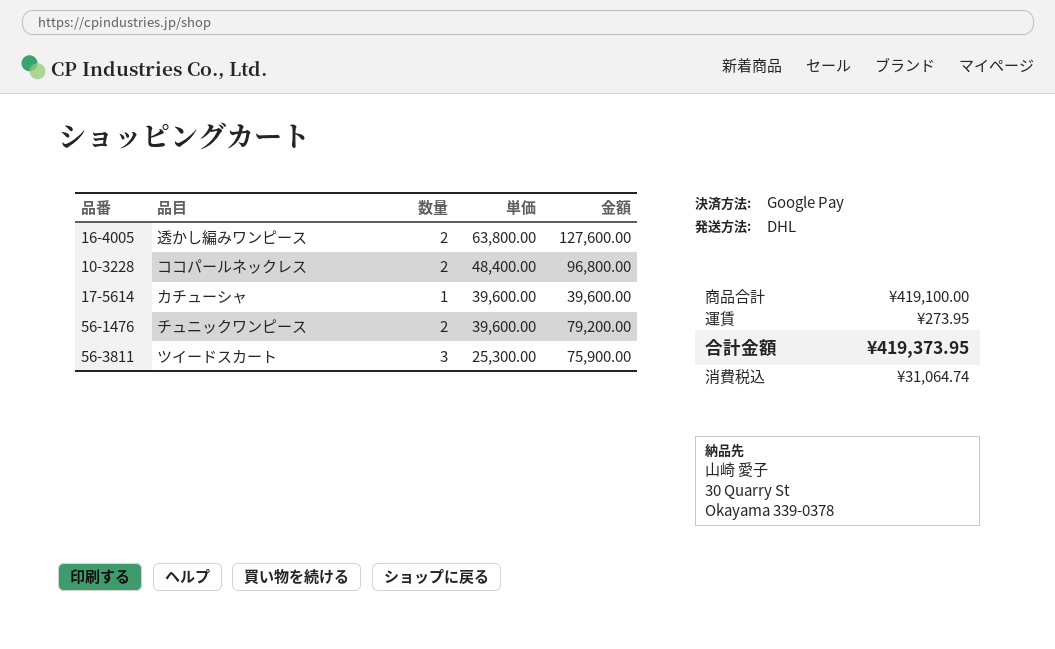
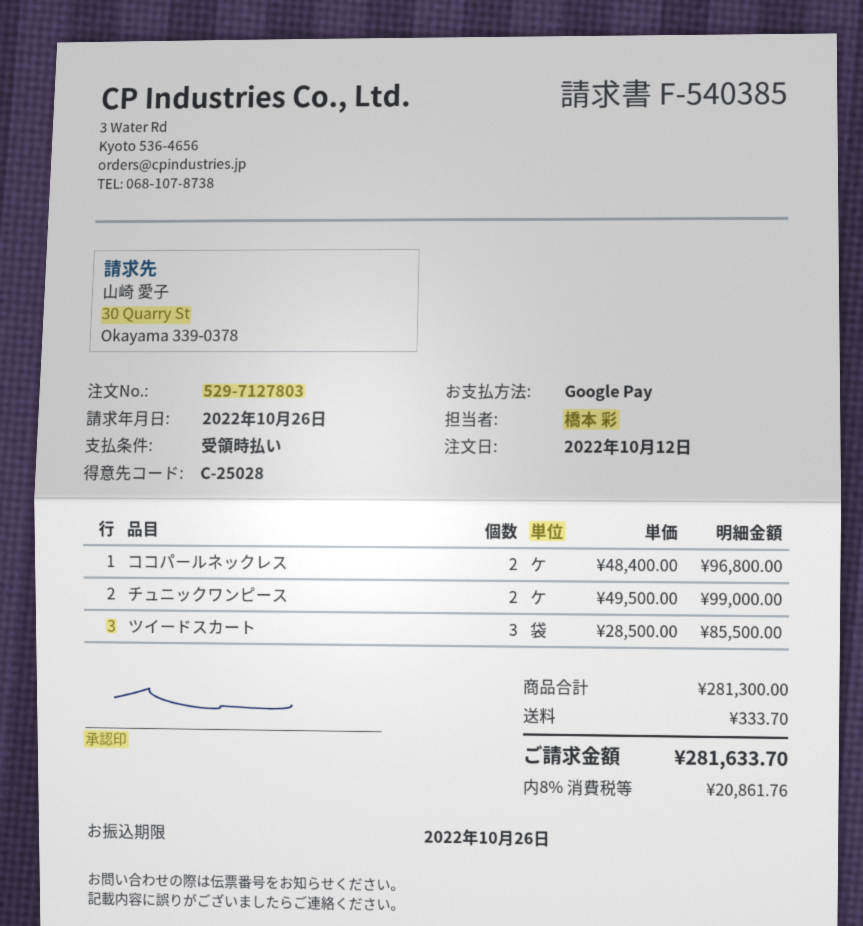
透かし編みワンピース: 2 x 63800.00 = 127600.00 -> none
カチューシャ: 1 x 39600.00 = 39600.00 -> none
チュニックワンピース: 2 x 39600.00 = 79200.00 -> 2 x 49500.00 = 99000.00
ツイードスカート: 3 x 25300.00 = 75900.00 -> 3 x 28500.00 = 85500.00
subtotal: 419100.00 -> 281300.00
shipping: 273.95 -> 333.70
tax: 31064.74 -> 20861.76
total: 419373.95 -> 281633.70

